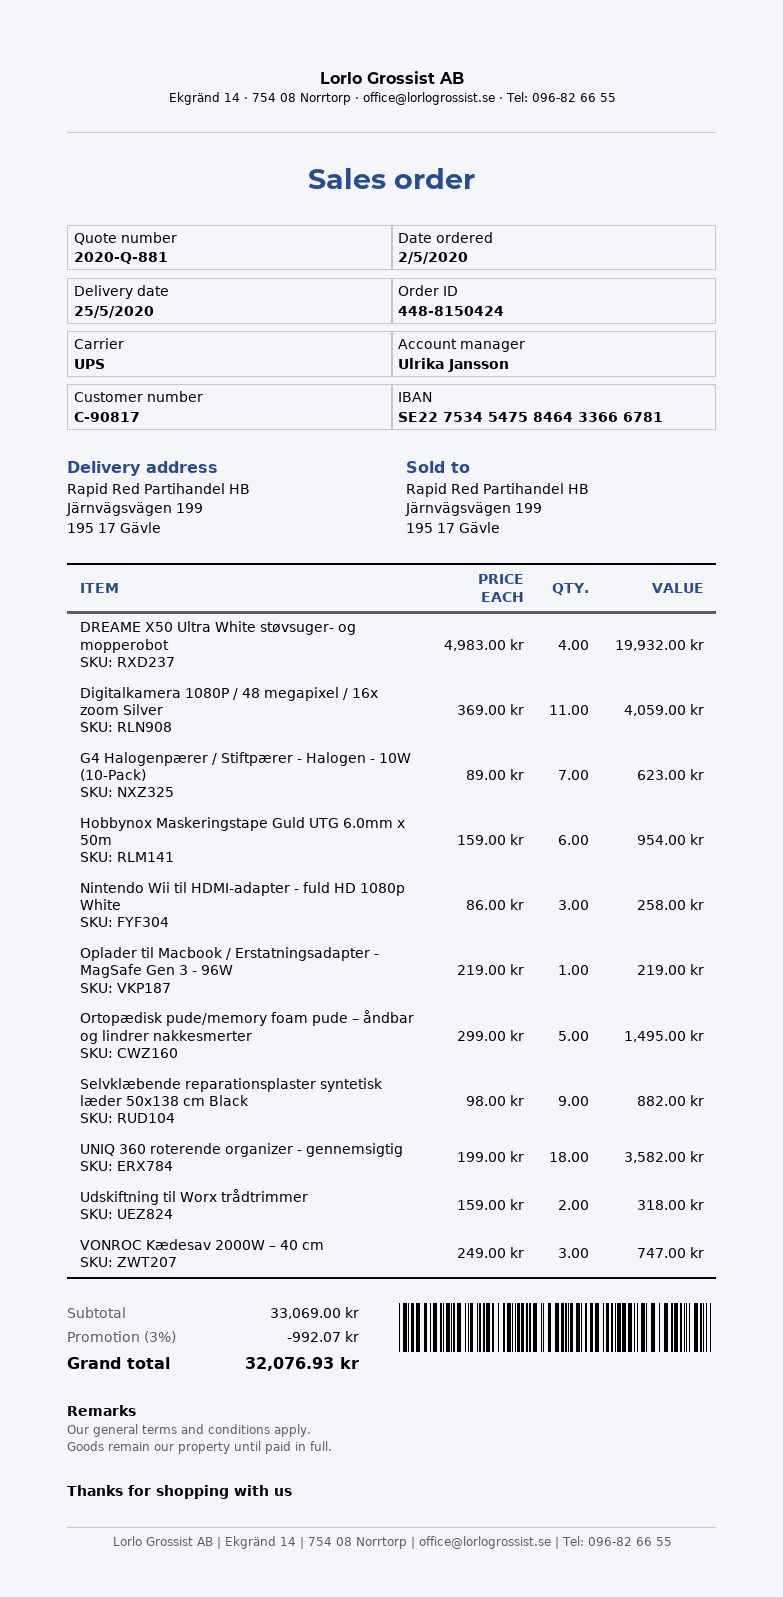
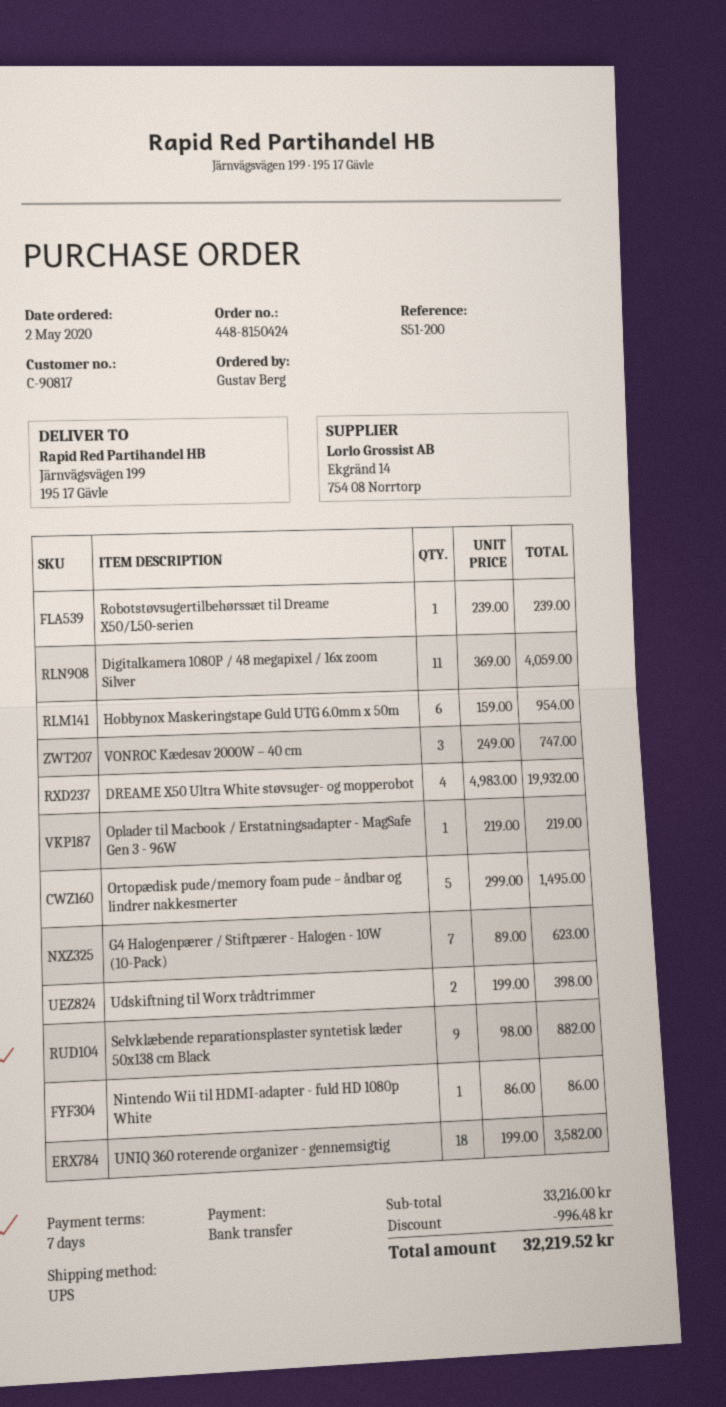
Nintendo Wii til HDMI-adapter - fuld HD 1080p White: 3 x 86.00 = 258.00 -> 1 x 86.00 = 86.00
Udskiftning til Worx trådtrimmer: 2 x 159.00 = 318.00 -> 2 x 199.00 = 398.00
Robotstøvsugertilbehørssæt til Dreame X50/L50-serien: none -> 1 x 239.00 = 239.00
subtotal: 33069.00 -> 33216.00
discount: 992.07 -> 996.48
total: 32076.93 -> 32219.52

